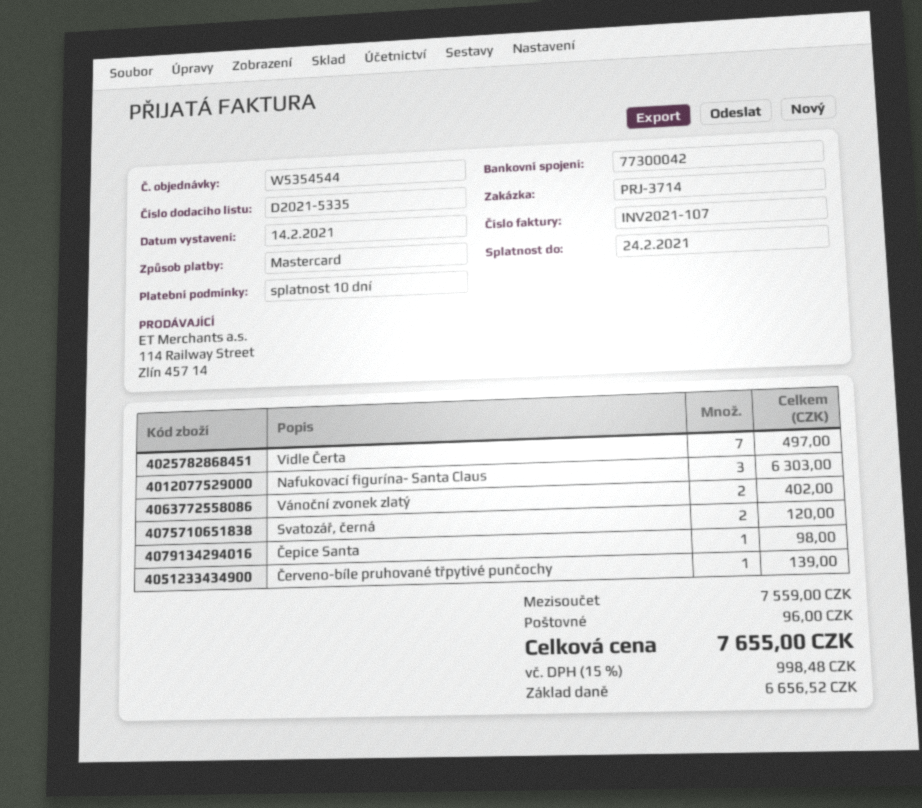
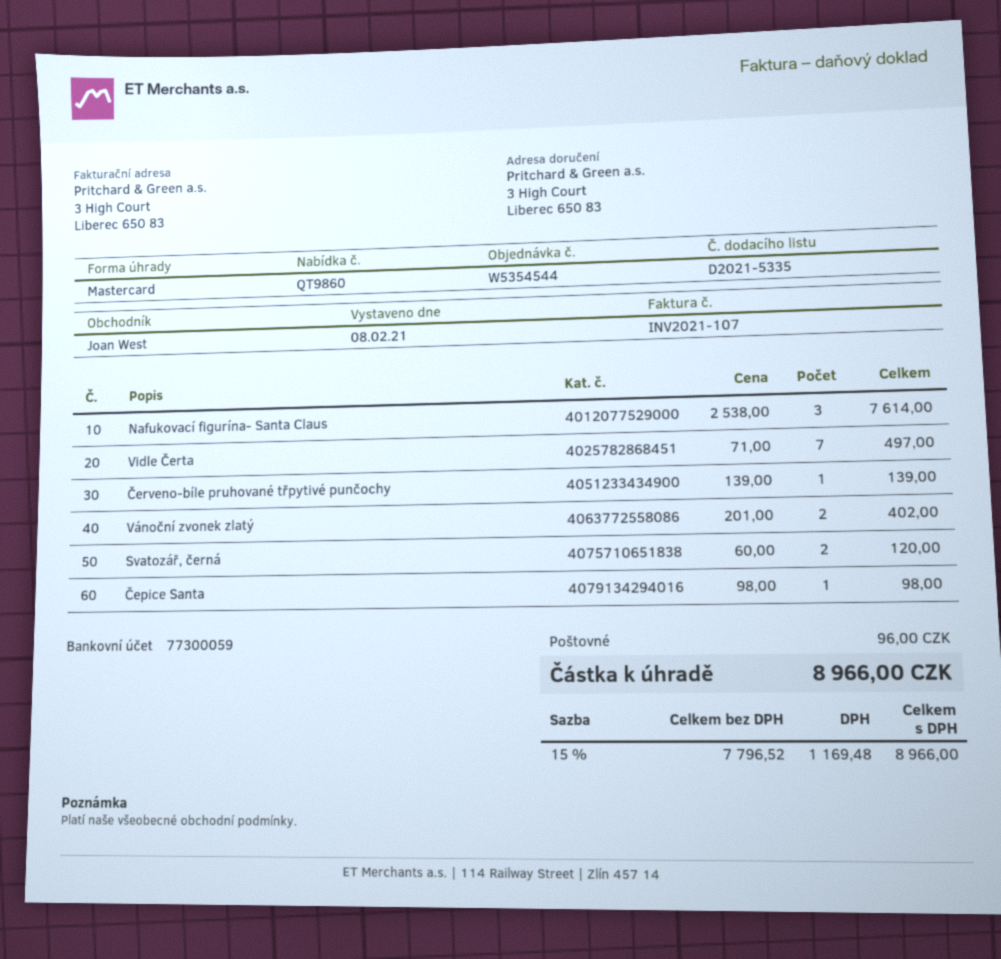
invoice date: 2021-02-14 -> 2021-02-08
bank account: 77300042 -> 77300059
Nafukovací figurína- Santa Claus: 3 for 6303.00 -> 3 for 7614.00
net: 6656.52 -> 7796.52
tax: 15% = 998.48 -> 15% = 1169.48
total: 7655.00 -> 8966.00

